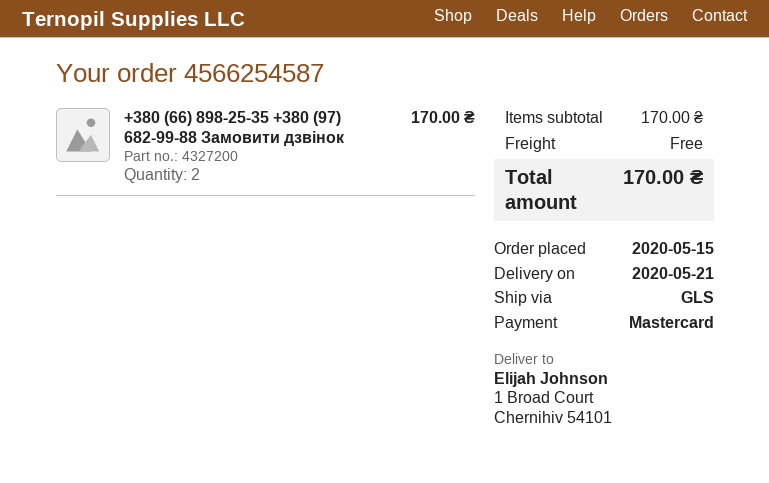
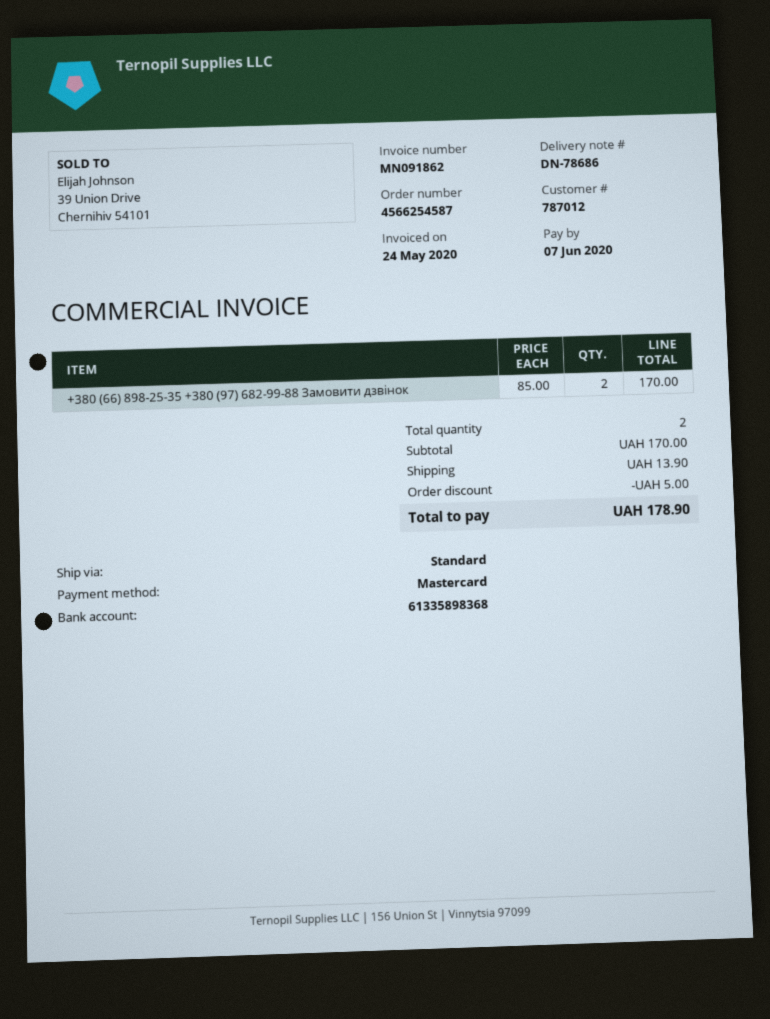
shipping method: GLS -> standard
discount: none -> 5.00
shipping: 0.00 -> 13.90
total: 170.00 -> 178.90

